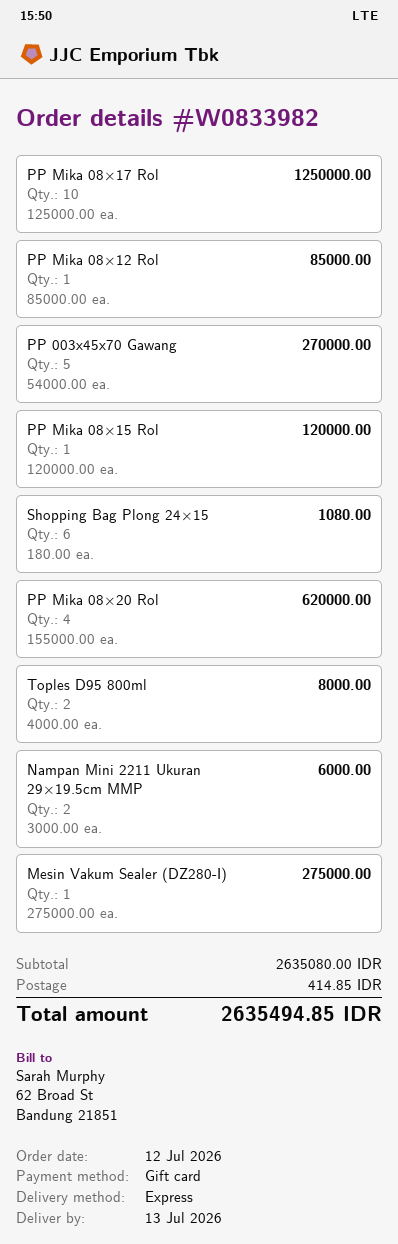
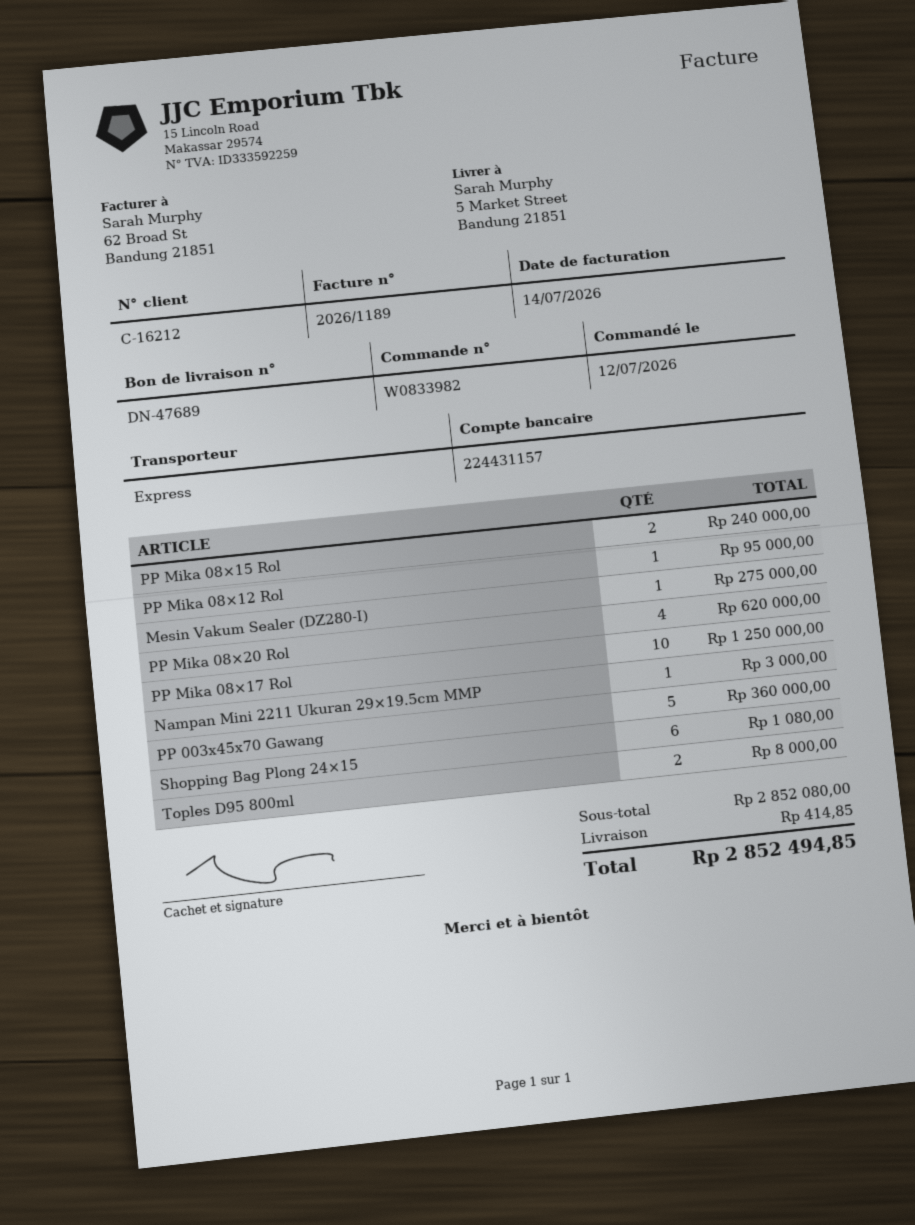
PP Mika 08×12 Rol: 1 for 85000.00 -> 1 for 95000.00
PP 003x45x70 Gawang: 5 for 270000.00 -> 5 for 360000.00
PP Mika 08×15 Rol: 1 for 120000.00 -> 2 for 240000.00
Nampan Mini 2211 Ukuran 29×19.5cm MMP: 2 for 6000.00 -> 1 for 3000.00
subtotal: 2635080.00 -> 2852080.00
total: 2635494.85 -> 2852494.85

